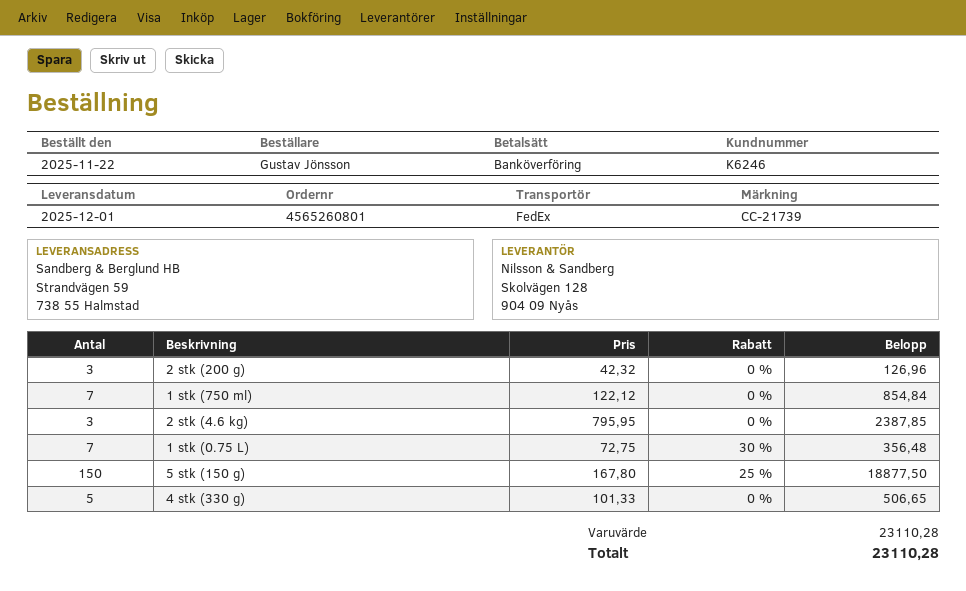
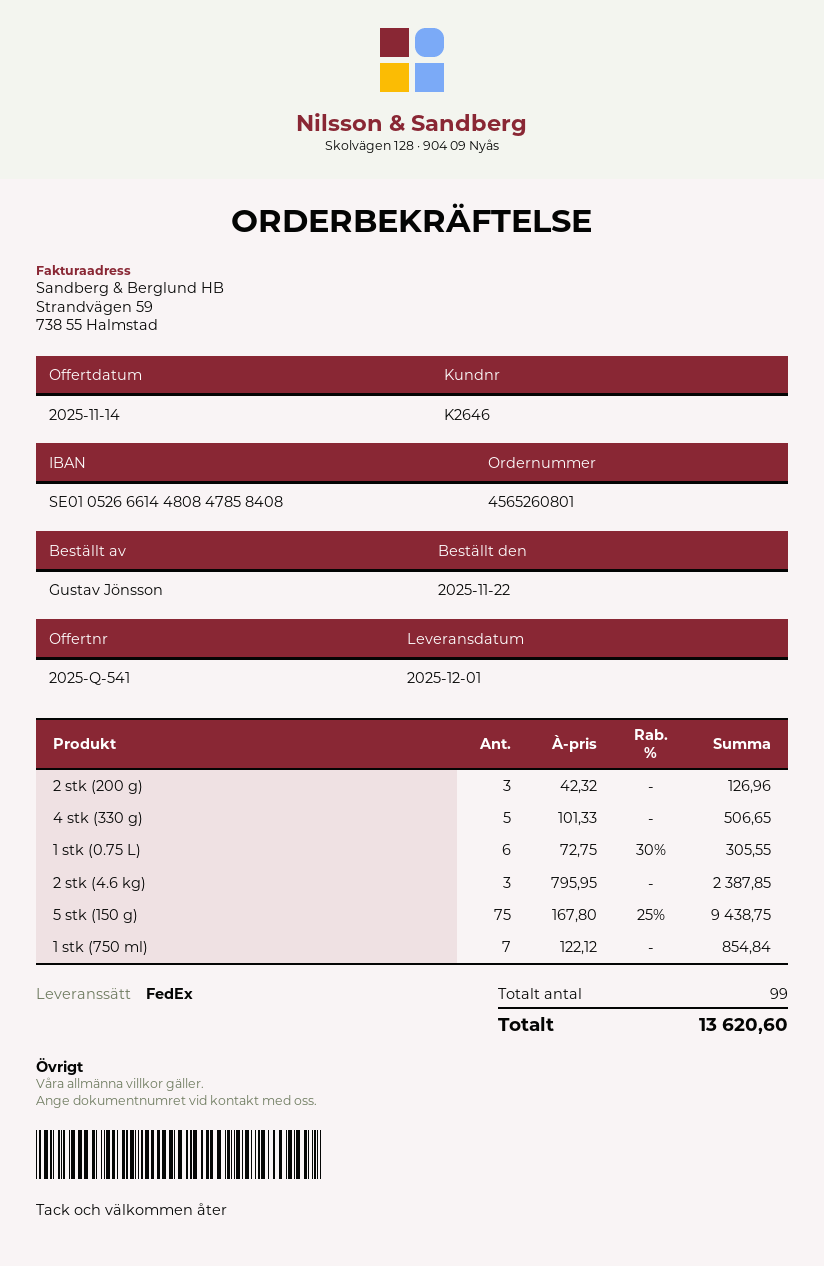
customer number: K6246 -> K2646
1 stk (0.75 L): 7 x 72.75 - 30% = 356.48 -> 6 x 72.75 - 30% = 305.55
5 stk (150 g): 150 x 167.80 - 25% = 18877.50 -> 75 x 167.80 - 25% = 9438.75
total: 23110.28 -> 13620.60

